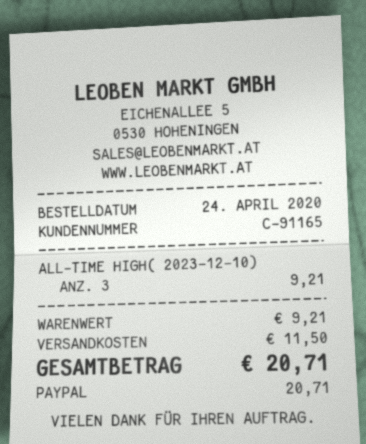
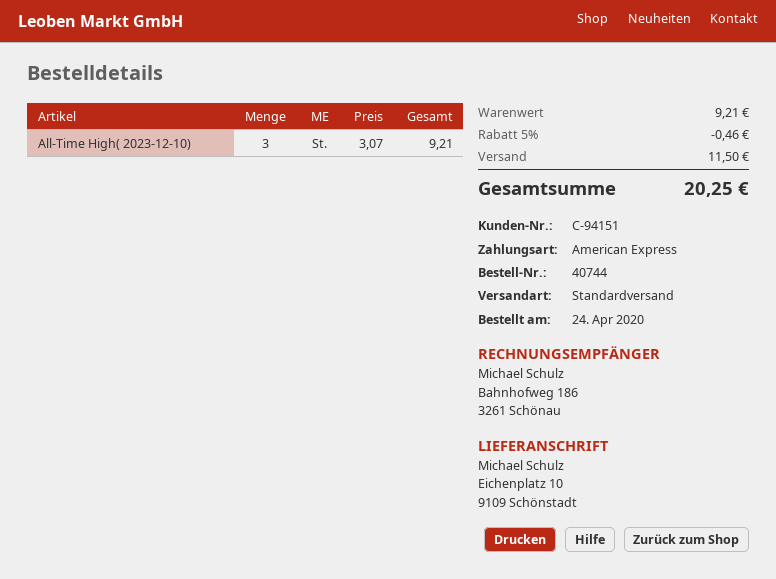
customer number: C-91165 -> C-94151
payment method: PayPal -> American Express
discount: none -> 5% = 0.46
total: 20.71 -> 20.25

